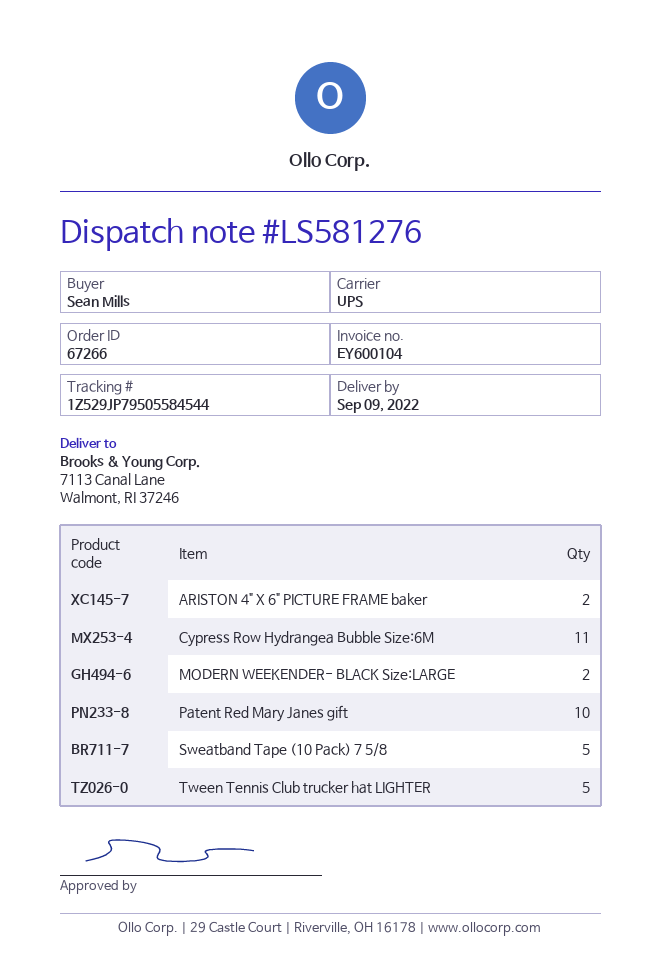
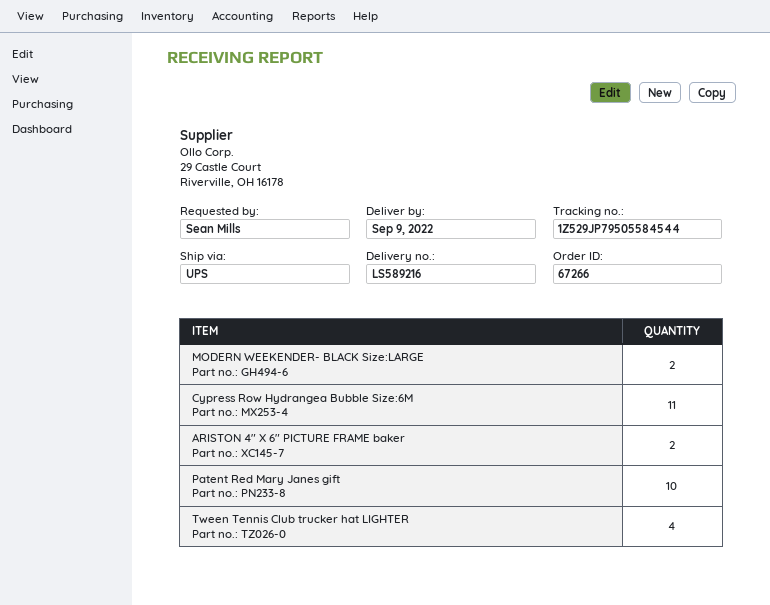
delivery note number: LS581276 -> LS589216
Sweatband Tape (10 Pack) 7 5/8: 5 -> none
Tween Tennis Club trucker hat LIGHTER: 5 -> 4

